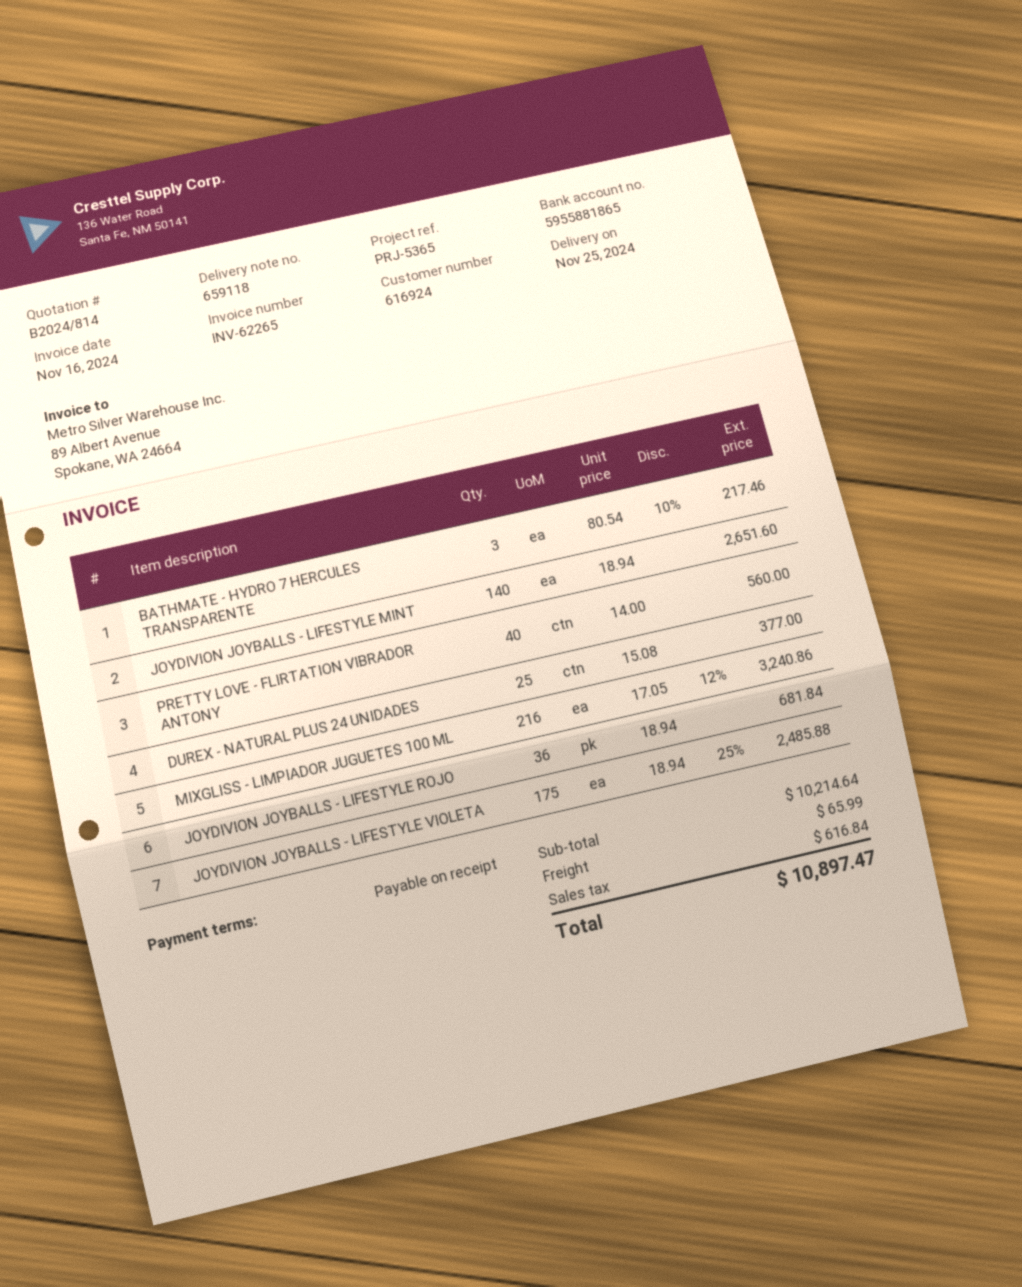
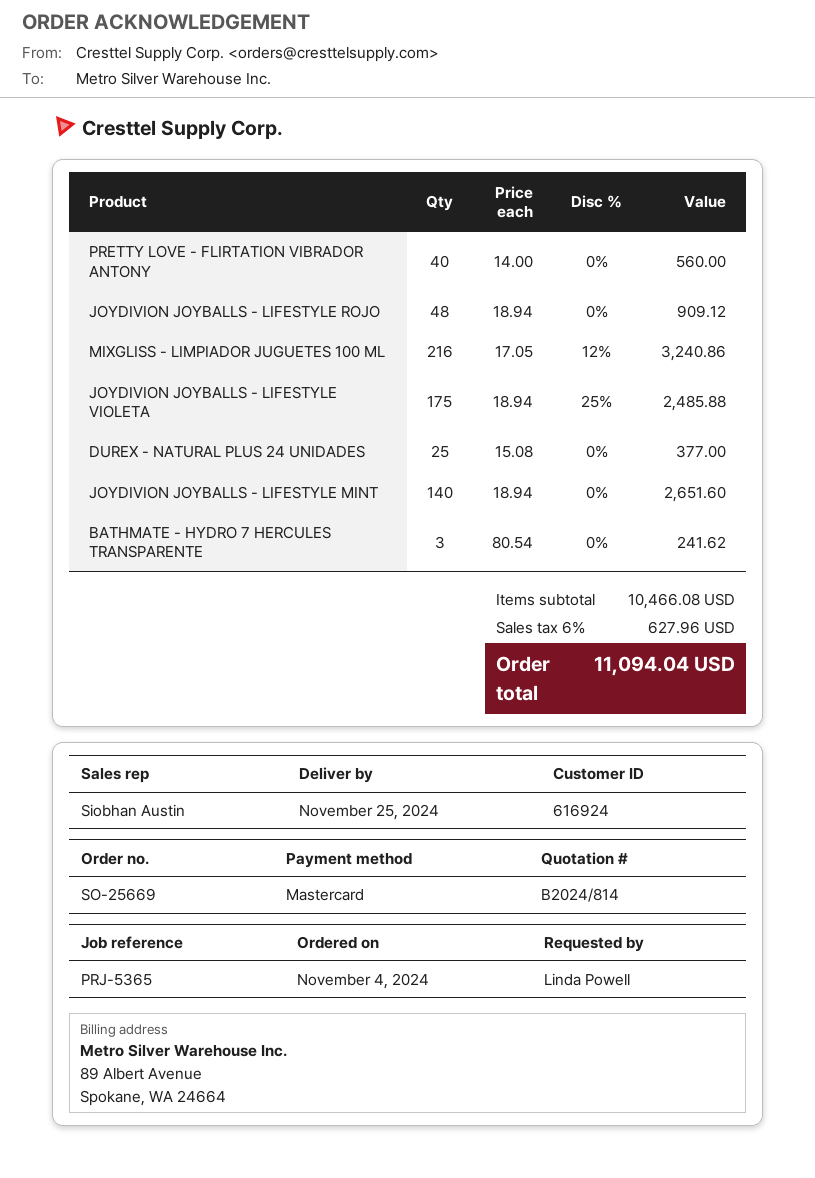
BATHMATE - HYDRO 7 HERCULES TRANSPARENTE: 3 x 80.54 - 10% = 217.46 -> 3 x 80.54 = 241.62
JOYDIVION JOYBALLS - LIFESTYLE ROJO: 36 x 18.94 = 681.84 -> 48 x 18.94 = 909.12
subtotal: 10214.64 -> 10466.08
shipping: 65.99 -> none
tax: 616.84 -> 627.96
total: 10897.47 -> 11094.04

